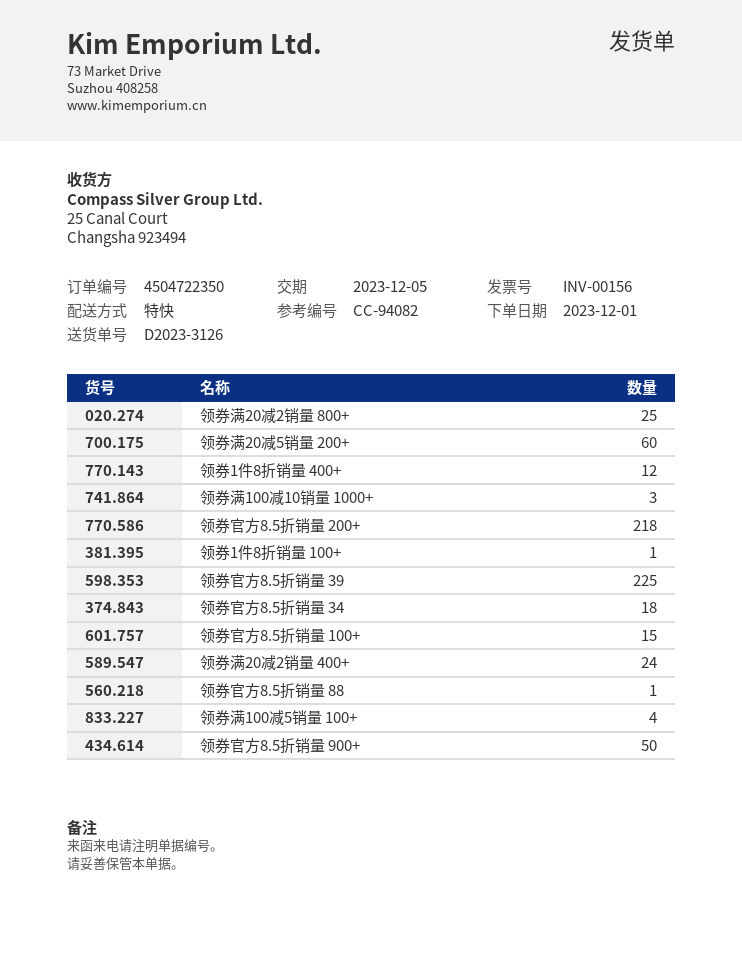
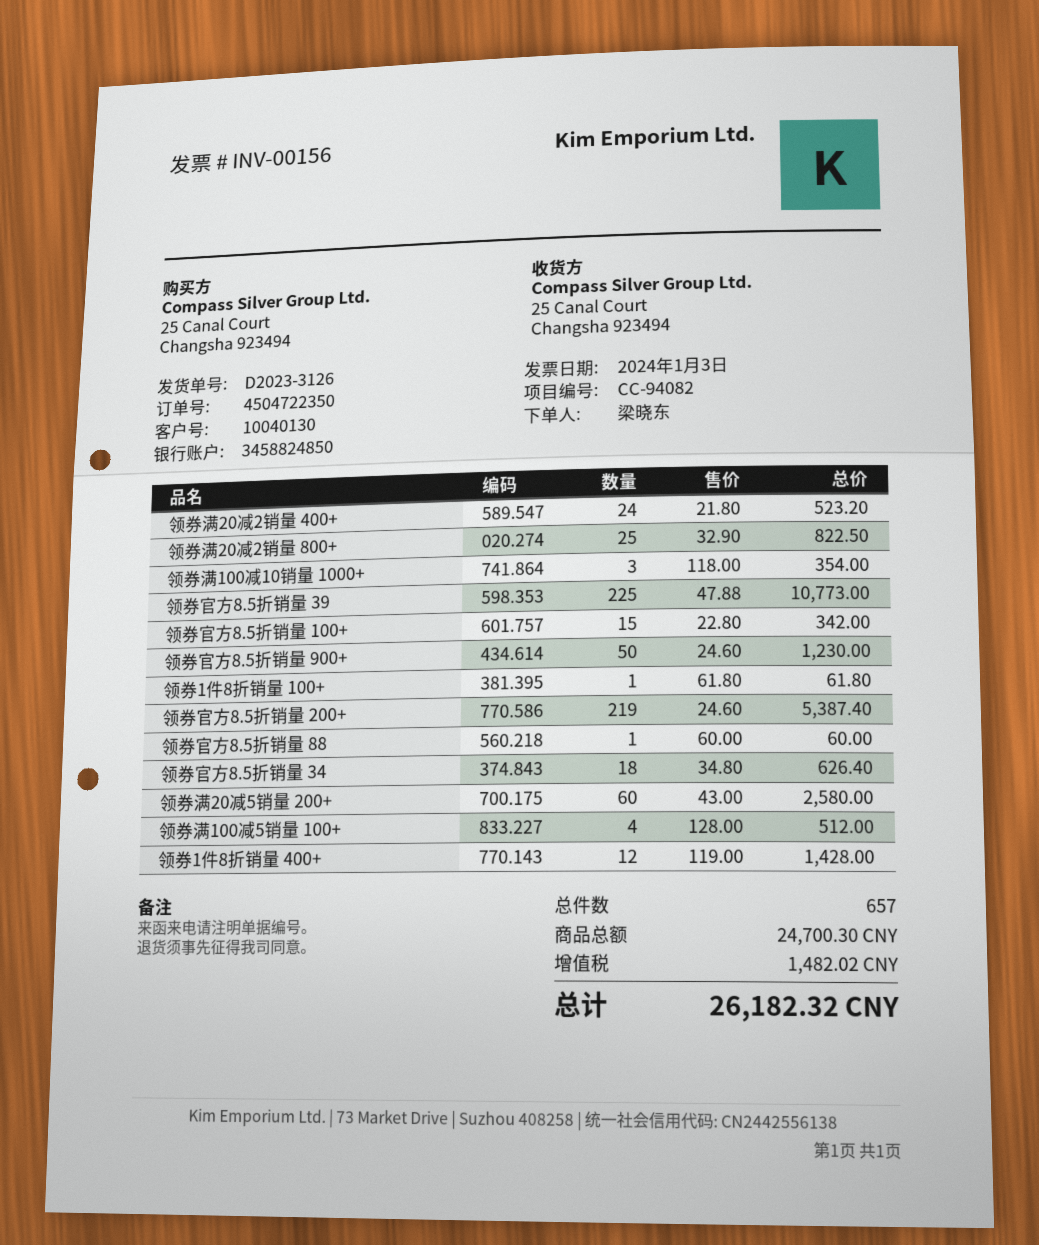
领券官方8.5折销量 200+: 218 -> 219

